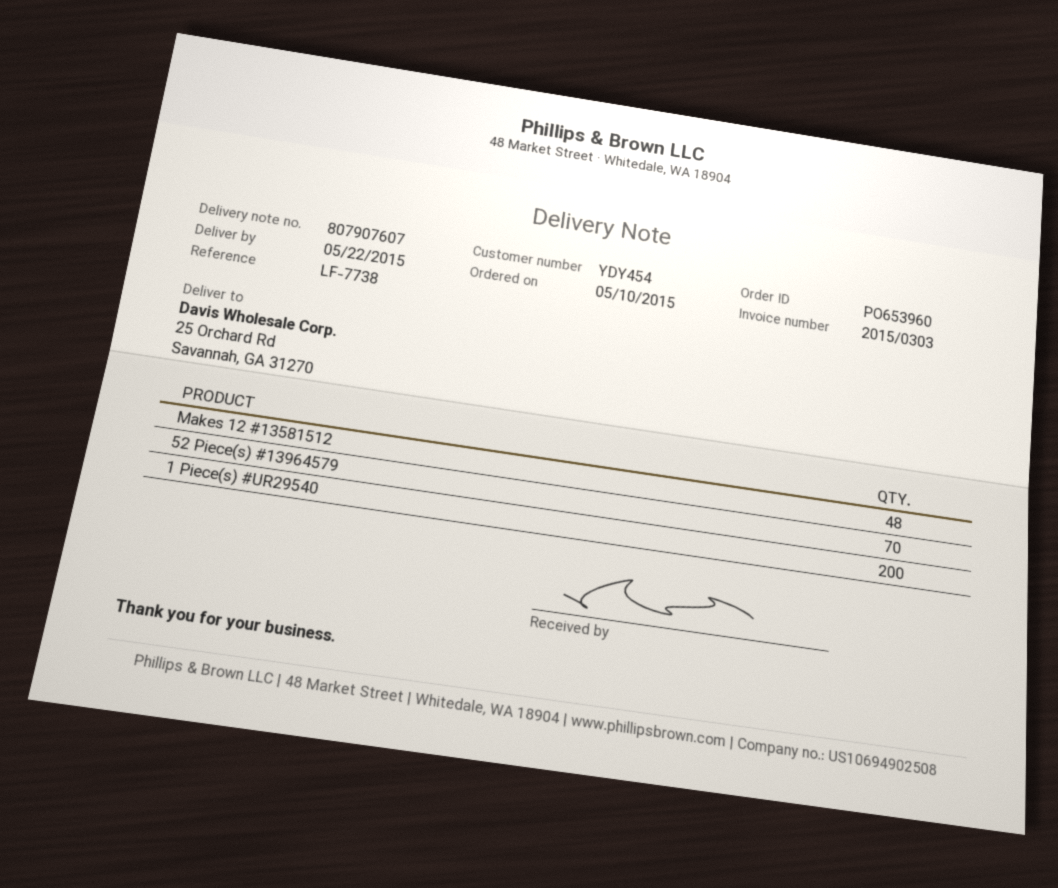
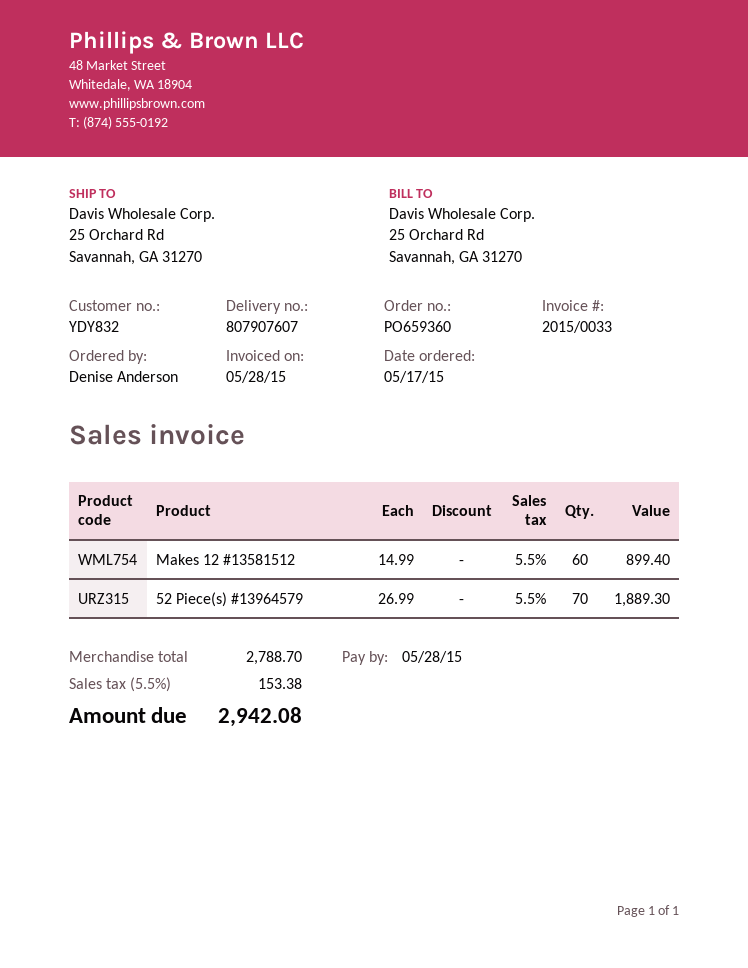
order number: PO653960 -> PO659360
order date: 2015-05-10 -> 2015-05-17
invoice number: 2015/0303 -> 2015/0033
customer number: YDY454 -> YDY832
Makes 12 #13581512: 48 -> 60
1 Piece(s) #UR29540: 200 -> none

